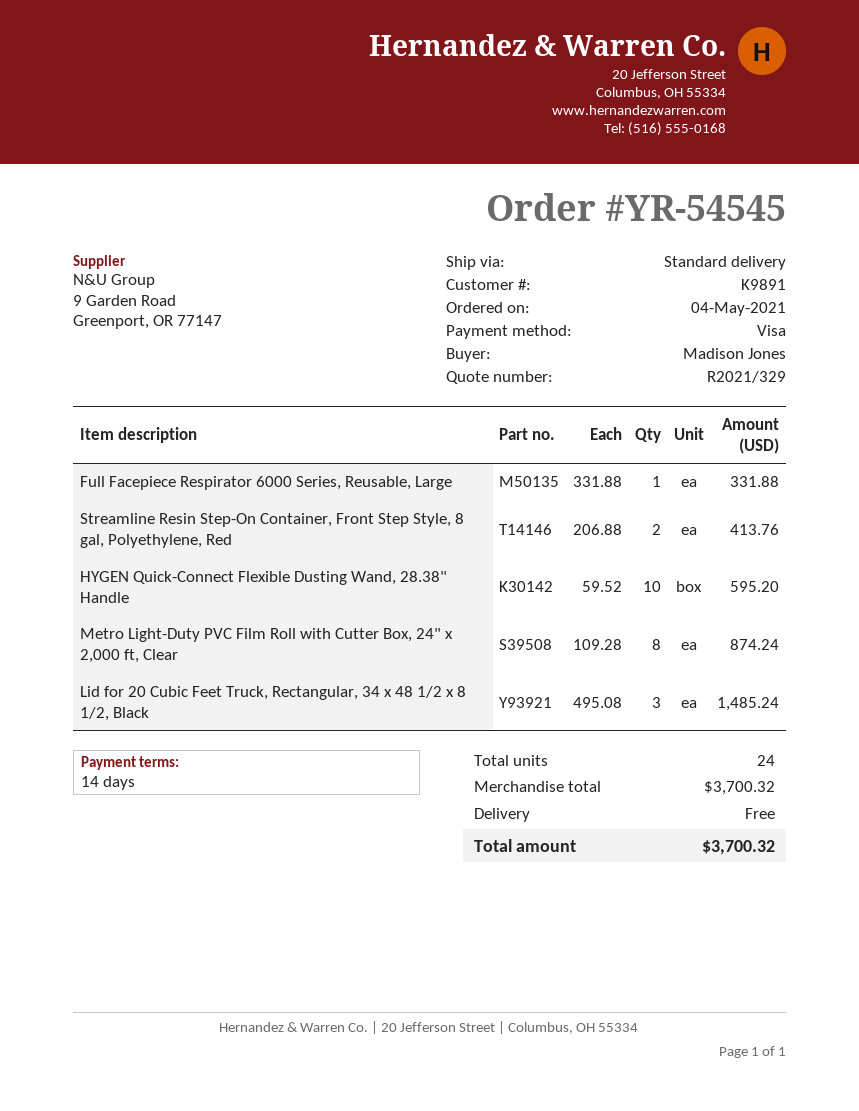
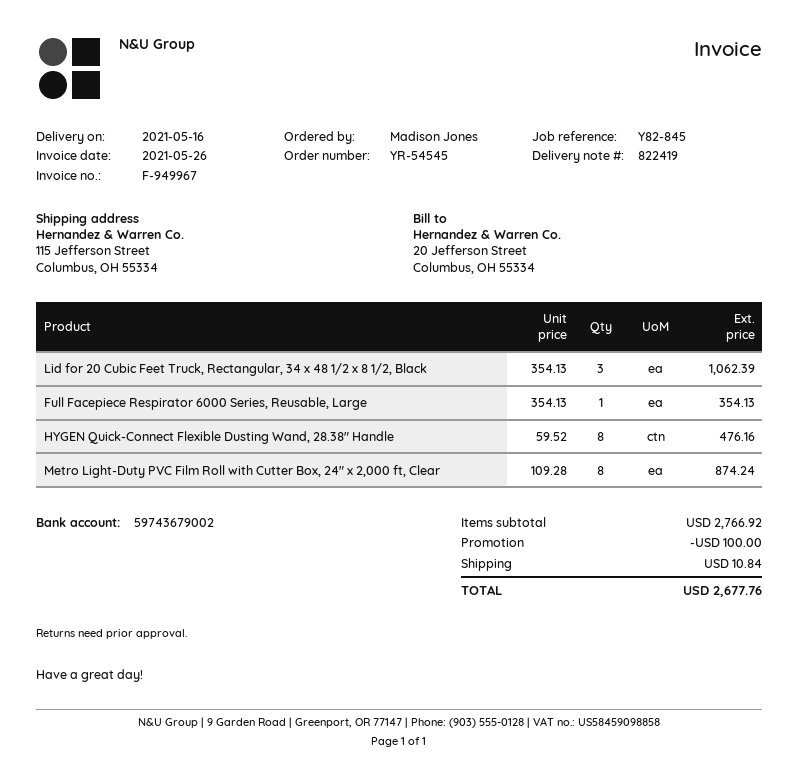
Full Facepiece Respirator 6000 Series, Reusable, Large: 1 x 331.88 = 331.88 -> 1 x 354.13 = 354.13
Streamline Resin Step-On Container, Front Step Style, 8 gal, Polyethylene, Red: 2 x 206.88 = 413.76 -> none
HYGEN Quick-Connect Flexible Dusting Wand, 28.38" Handle: 10 x 59.52 = 595.20 -> 8 x 59.52 = 476.16
Lid for 20 Cubic Feet Truck, Rectangular, 34 x 48 1/2 x 8 1/2, Black: 3 x 495.08 = 1485.24 -> 3 x 354.13 = 1062.39
subtotal: 3700.32 -> 2766.92
discount: none -> 100.00
shipping: 0.00 -> 10.84
total: 3700.32 -> 2677.76

